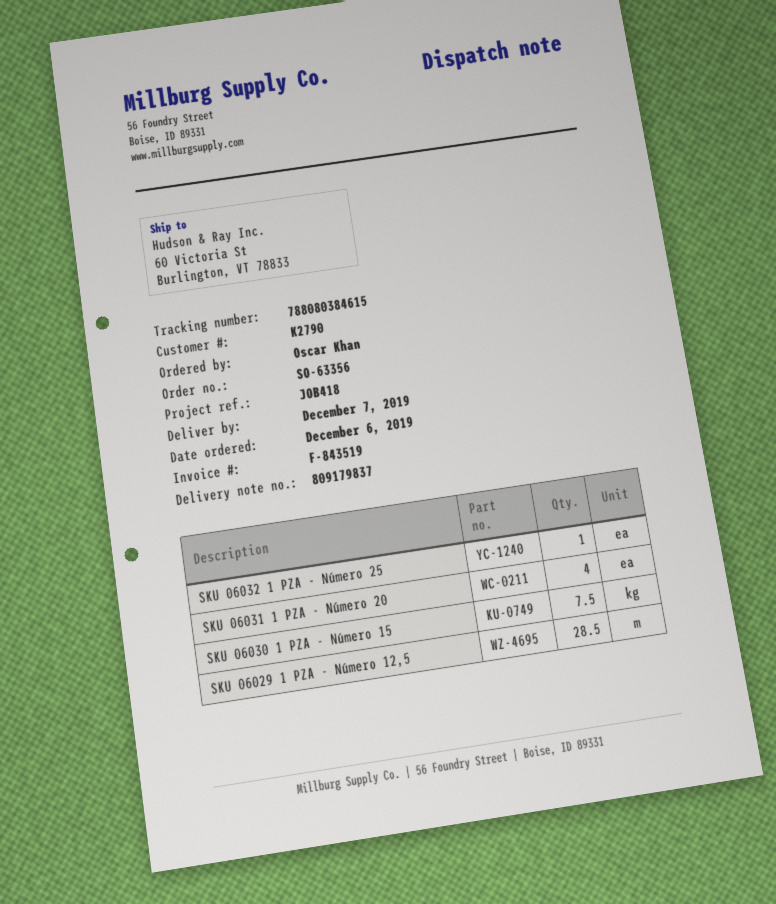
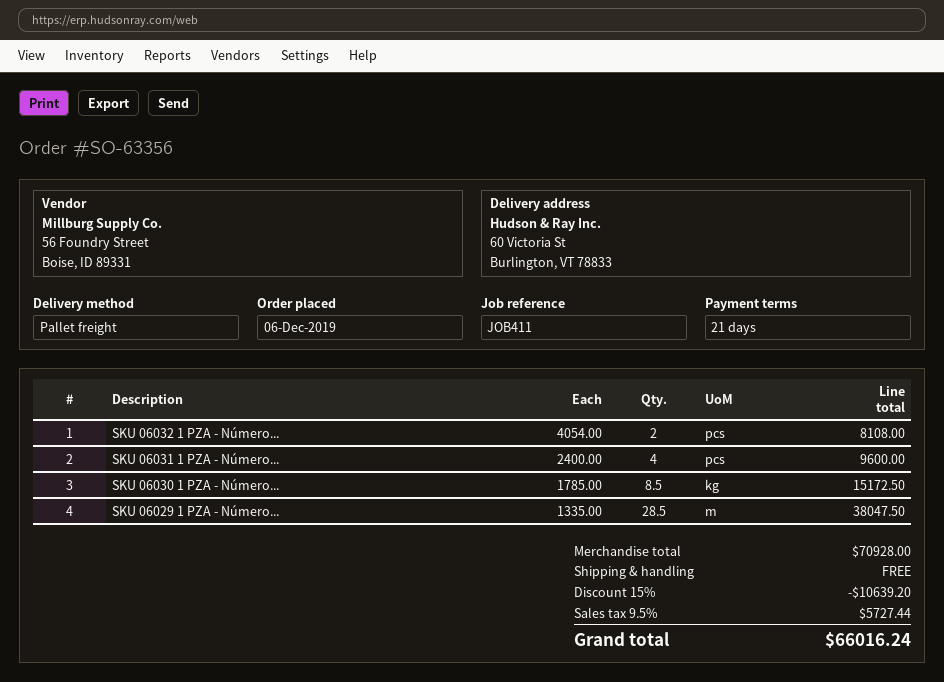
reference: JOB418 -> JOB411
SKU 06032 1 PZA - Número 25: 1 -> 2
SKU 06030 1 PZA - Número 15: 7.5 -> 8.5

